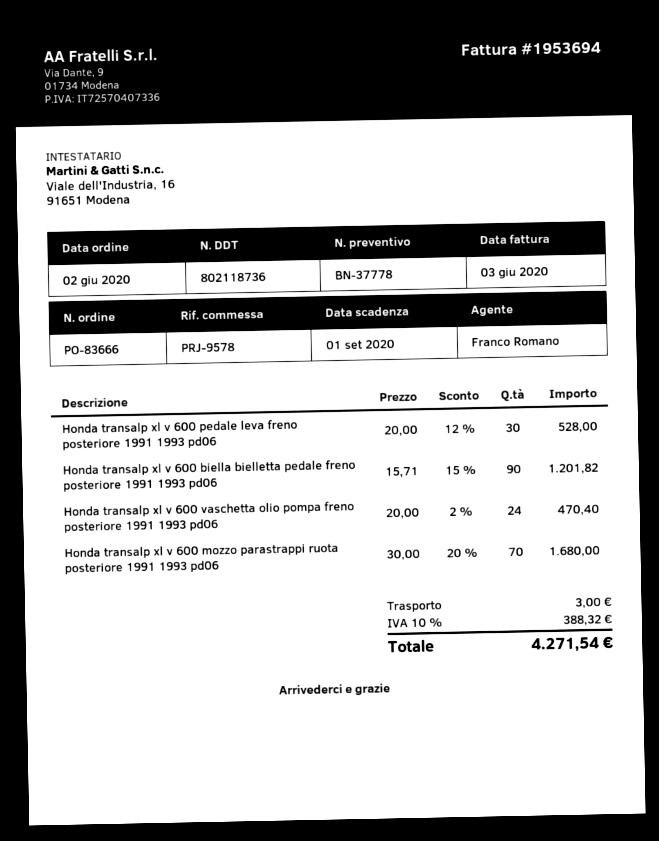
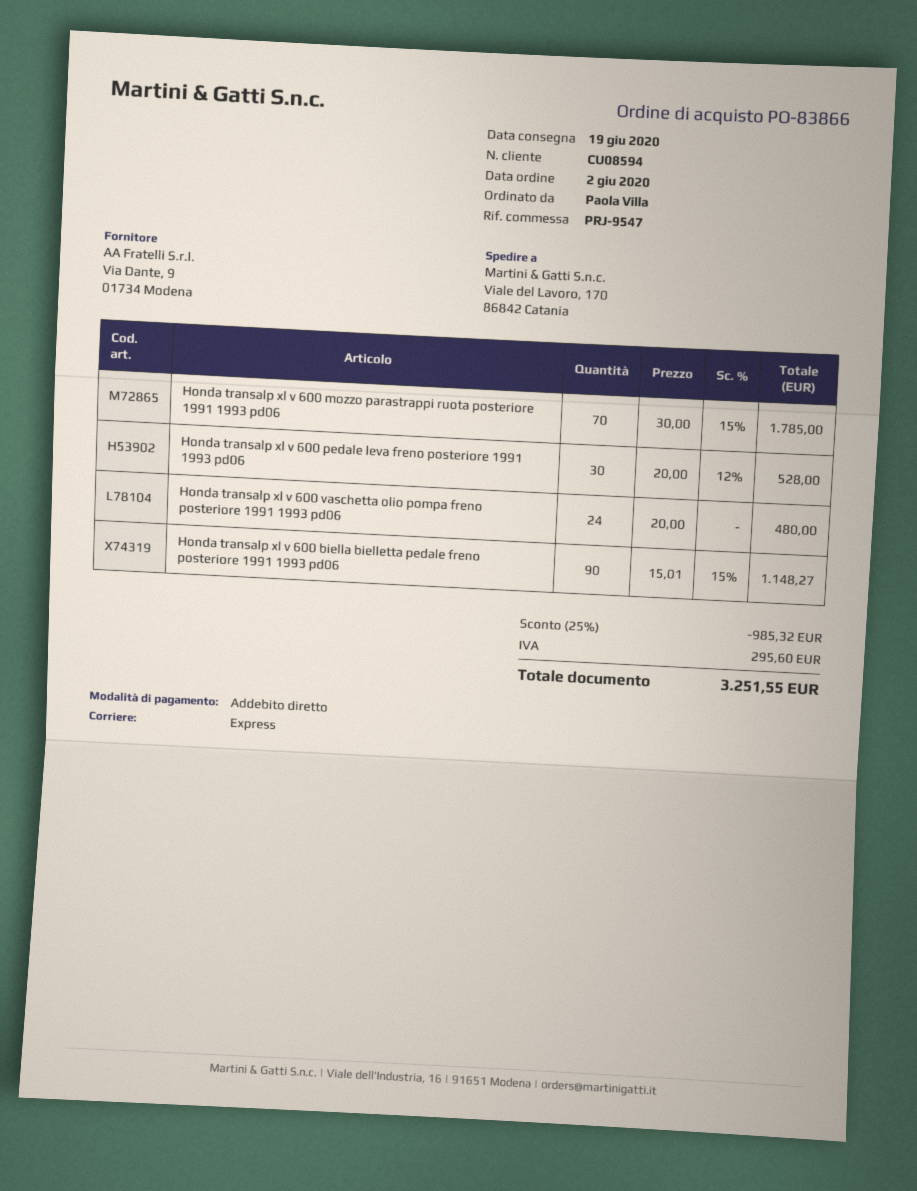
order number: PO-83666 -> PO-83866
reference: PRJ-9578 -> PRJ-9547
Honda transalp xl v 600 biella bielletta pedale freno posteriore 1991 1993 pd06: 90 x 15.71 - 15% = 1201.82 -> 90 x 15.01 - 15% = 1148.27
Honda transalp xl v 600 vaschetta olio pompa freno posteriore 1991 1993 pd06: 24 x 20.00 - 2% = 470.40 -> 24 x 20.00 = 480.00
Honda transalp xl v 600 mozzo parastrappi ruota posteriore 1991 1993 pd06: 70 x 30.00 - 20% = 1680.00 -> 70 x 30.00 - 15% = 1785.00
discount: none -> 25% = 985.32
shipping: 3.00 -> none
tax: 388.32 -> 295.60
total: 4271.54 -> 3251.55

